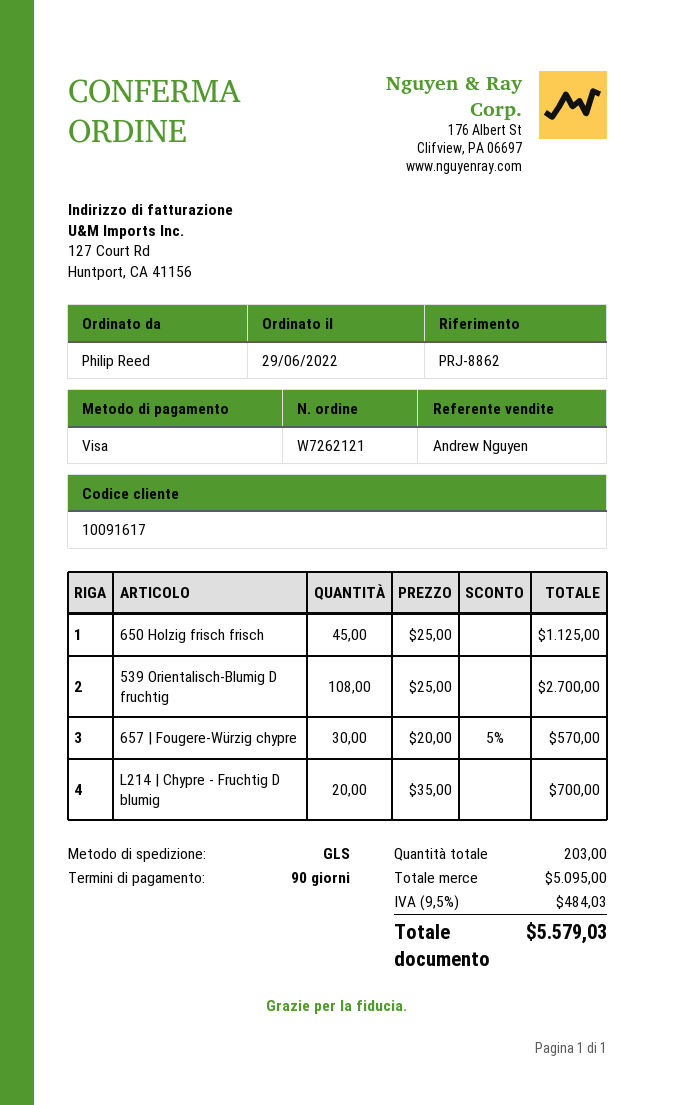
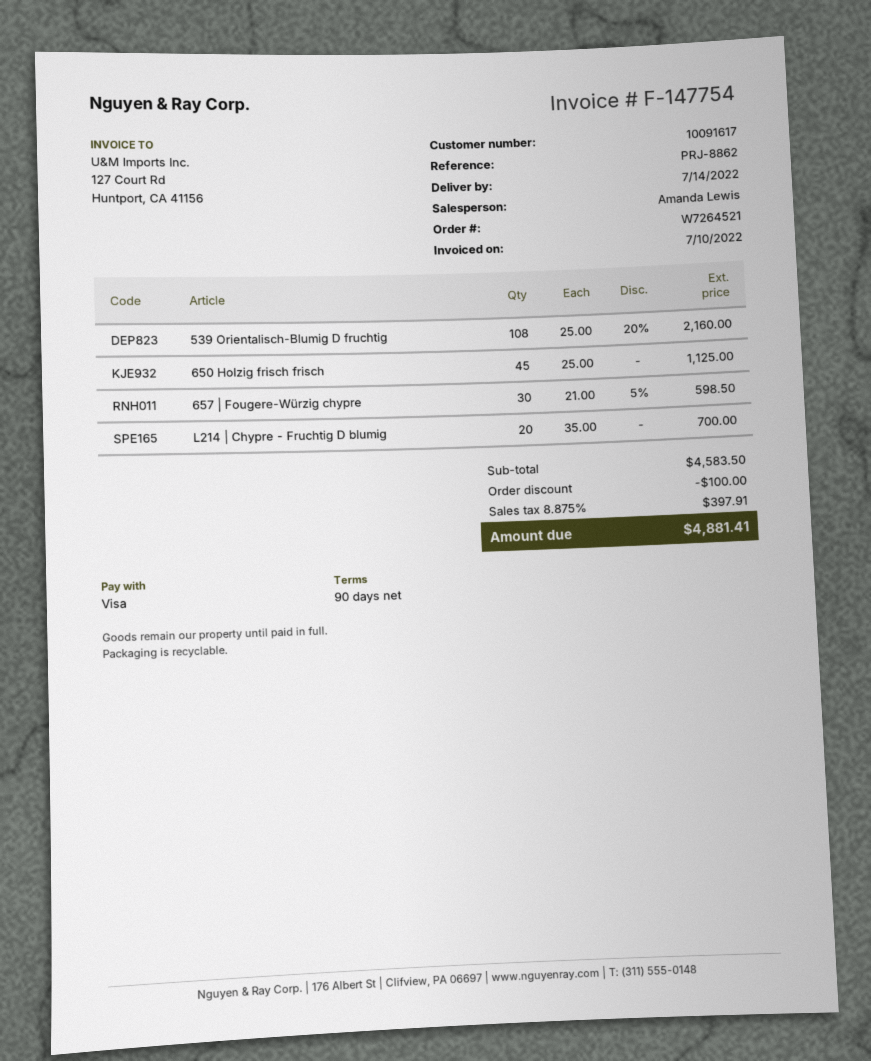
order number: W7262121 -> W7264521
sales rep: Andrew Nguyen -> Amanda Lewis
539 Orientalisch-Blumig D fruchtig: 108 x 25.00 = 2700.00 -> 108 x 25.00 - 20% = 2160.00
657 | Fougere-Würzig chypre: 30 x 20.00 - 5% = 570.00 -> 30 x 21.00 - 5% = 598.50
subtotal: 5095.00 -> 4583.50
discount: none -> 100.00
tax: 9.5% = 484.03 -> 8.875% = 397.91
total: 5579.03 -> 4881.41

